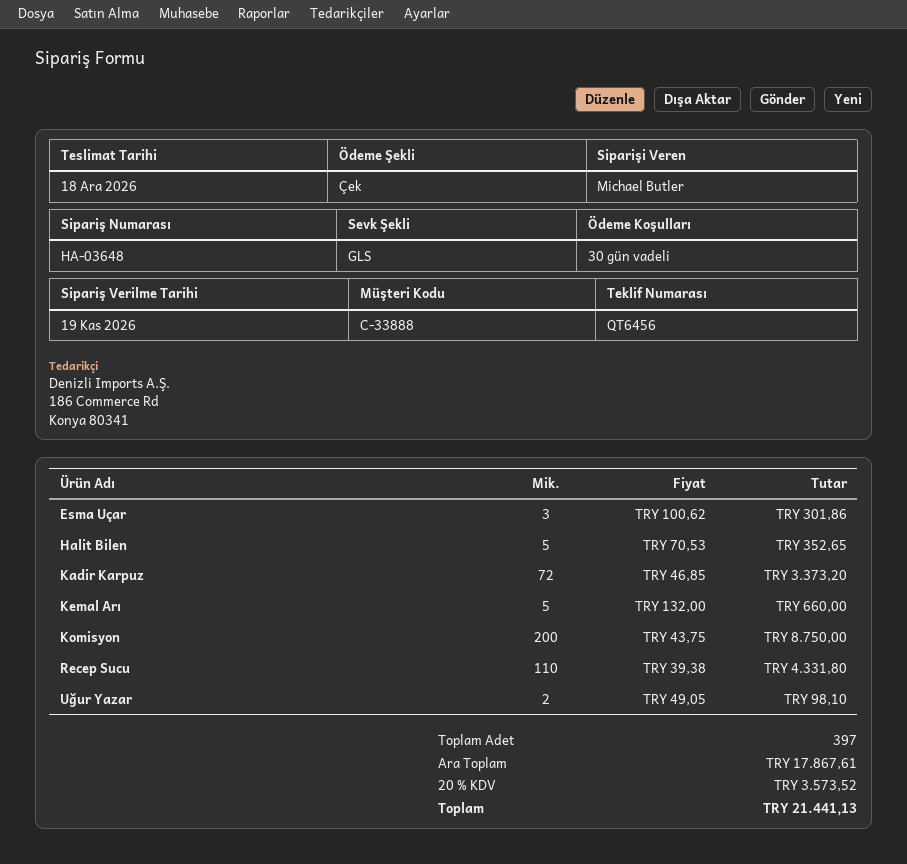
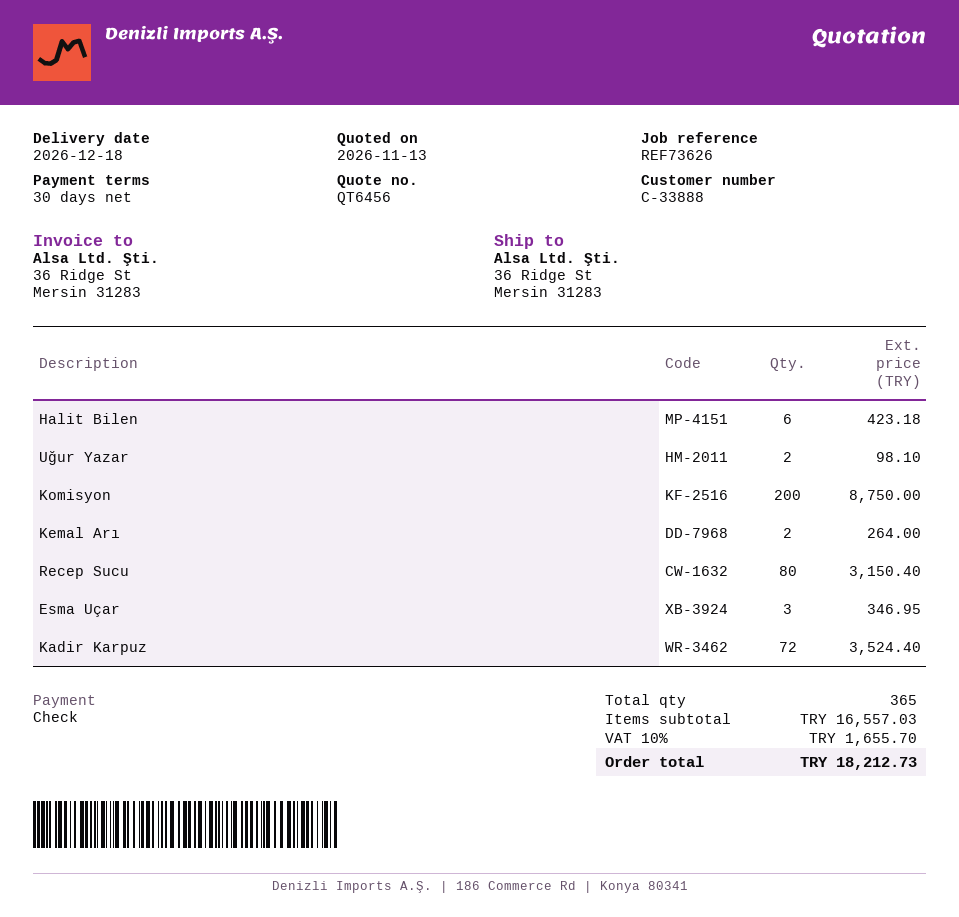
Esma Uçar: 3 for 301.86 -> 3 for 346.95
Halit Bilen: 5 for 352.65 -> 6 for 423.18
Kadir Karpuz: 72 for 3373.20 -> 72 for 3524.40
Kemal Arı: 5 for 660.00 -> 2 for 264.00
Recep Sucu: 110 for 4331.80 -> 80 for 3150.40
total quantity: 397 -> 365
subtotal: 17867.61 -> 16557.03
tax: 20% = 3573.52 -> 10% = 1655.70
total: 21441.13 -> 18212.73

